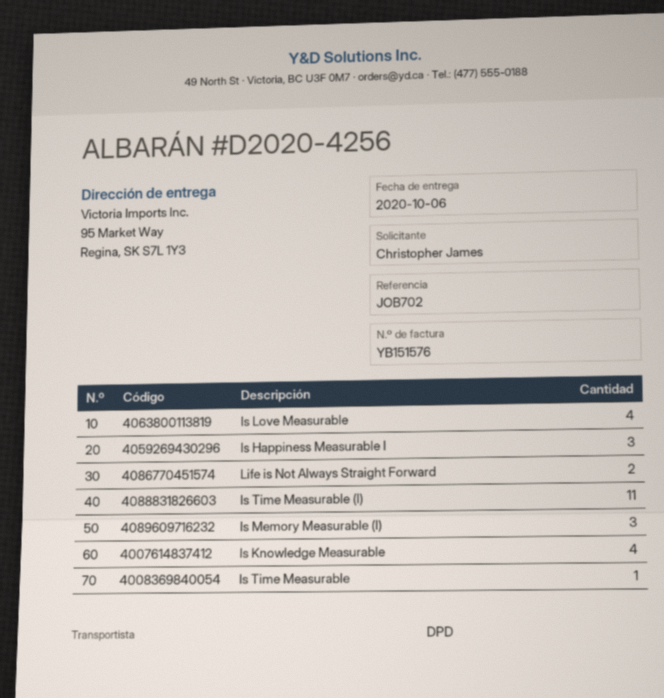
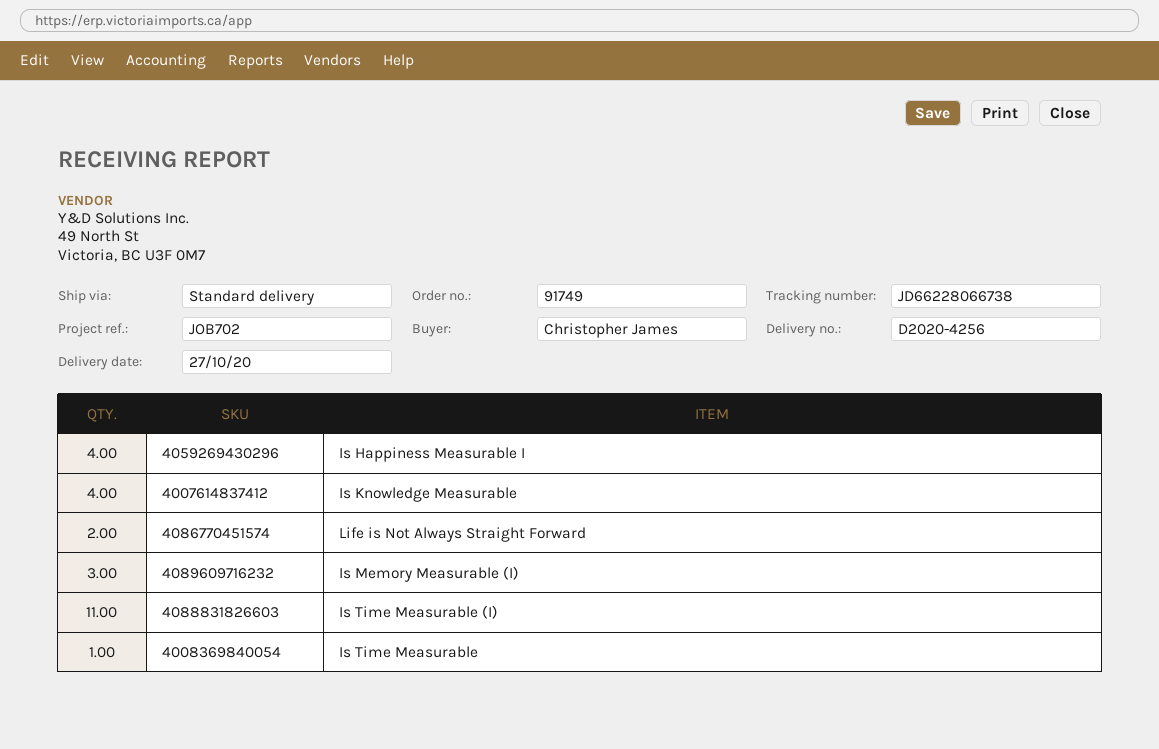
delivery date: 2020-10-06 -> 2020-10-27
shipping method: DPD -> standard
Is Love Measurable: 4 -> none
Is Happiness Measurable I: 3 -> 4

